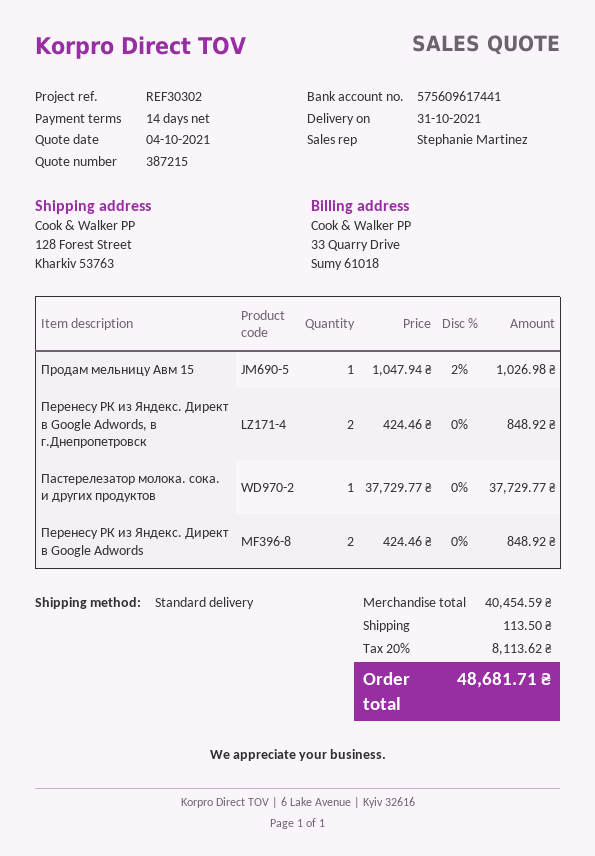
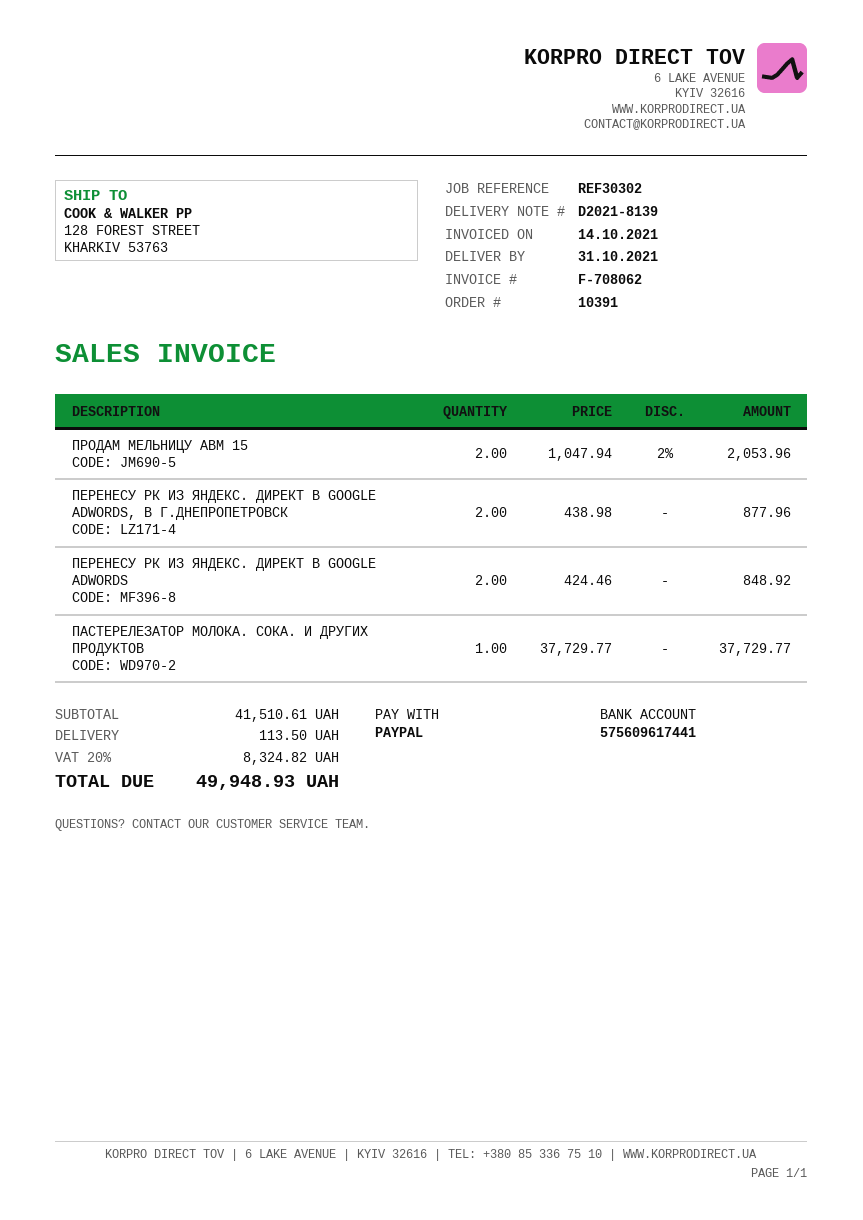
Продам мельницу Авм 15: 1 x 1047.94 - 2% = 1026.98 -> 2 x 1047.94 - 2% = 2053.96
Перенесу РК из Яндекс. Директ в Google Adwords, в г.Днепропетровск: 2 x 424.46 = 848.92 -> 2 x 438.98 = 877.96
subtotal: 40454.59 -> 41510.61
tax: 20% = 8113.62 -> 20% = 8324.82
total: 48681.71 -> 49948.93

